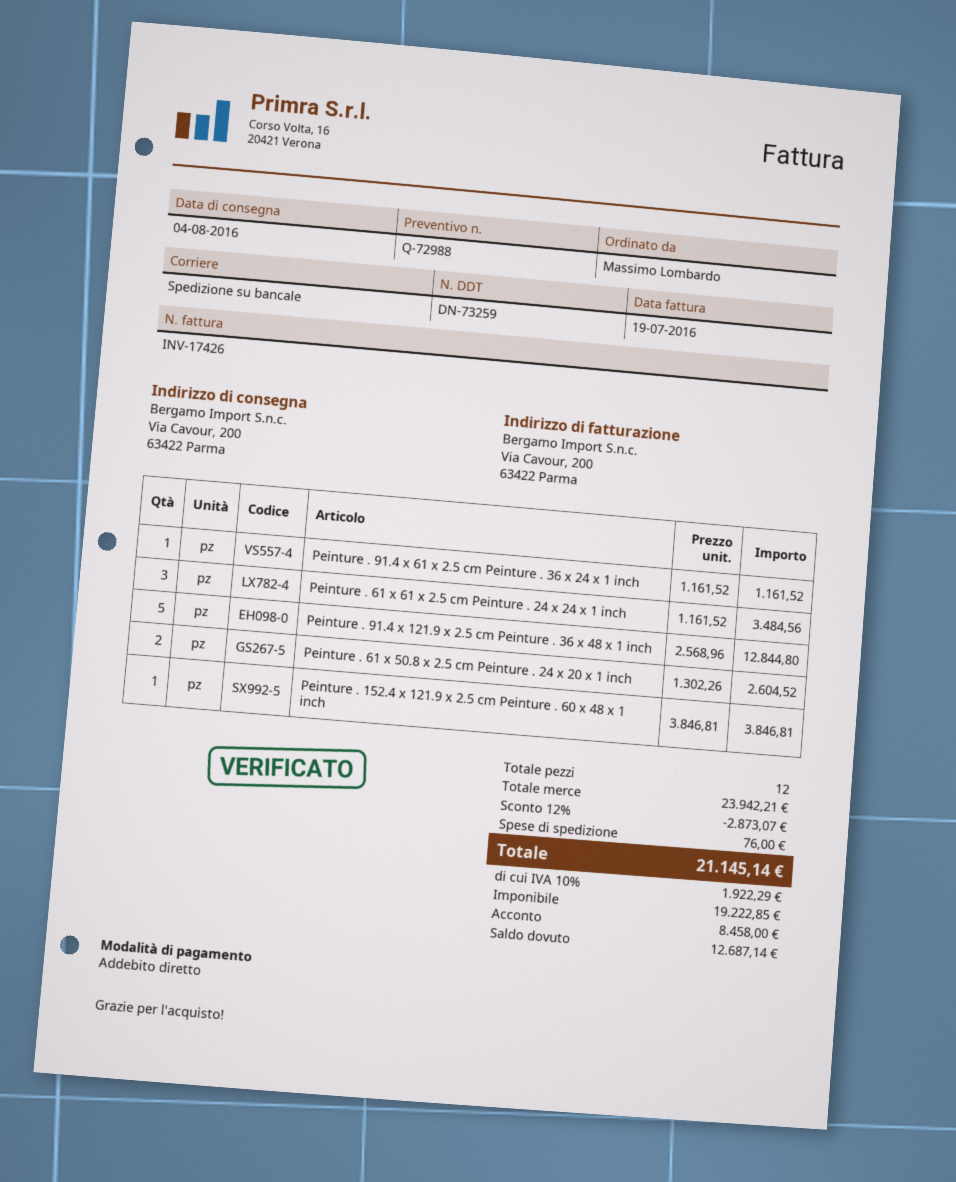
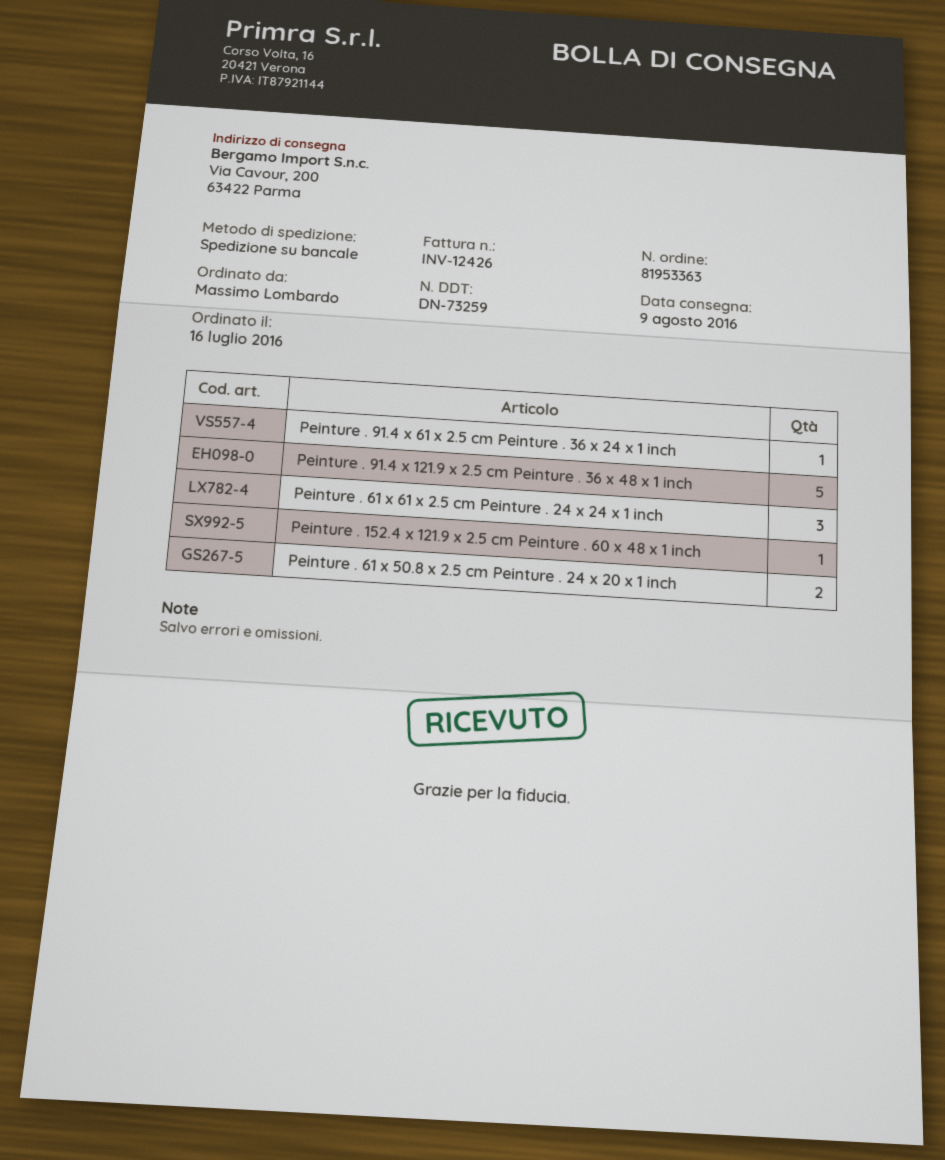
delivery date: 2016-08-04 -> 2016-08-09
invoice number: INV-17426 -> INV-12426

